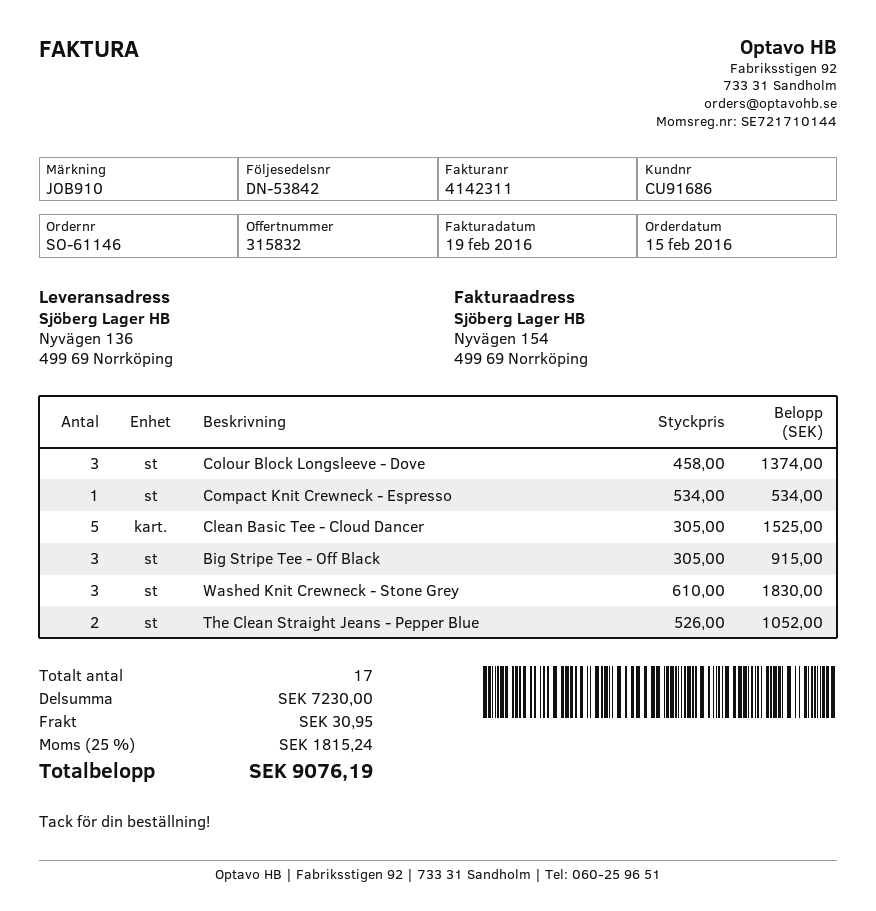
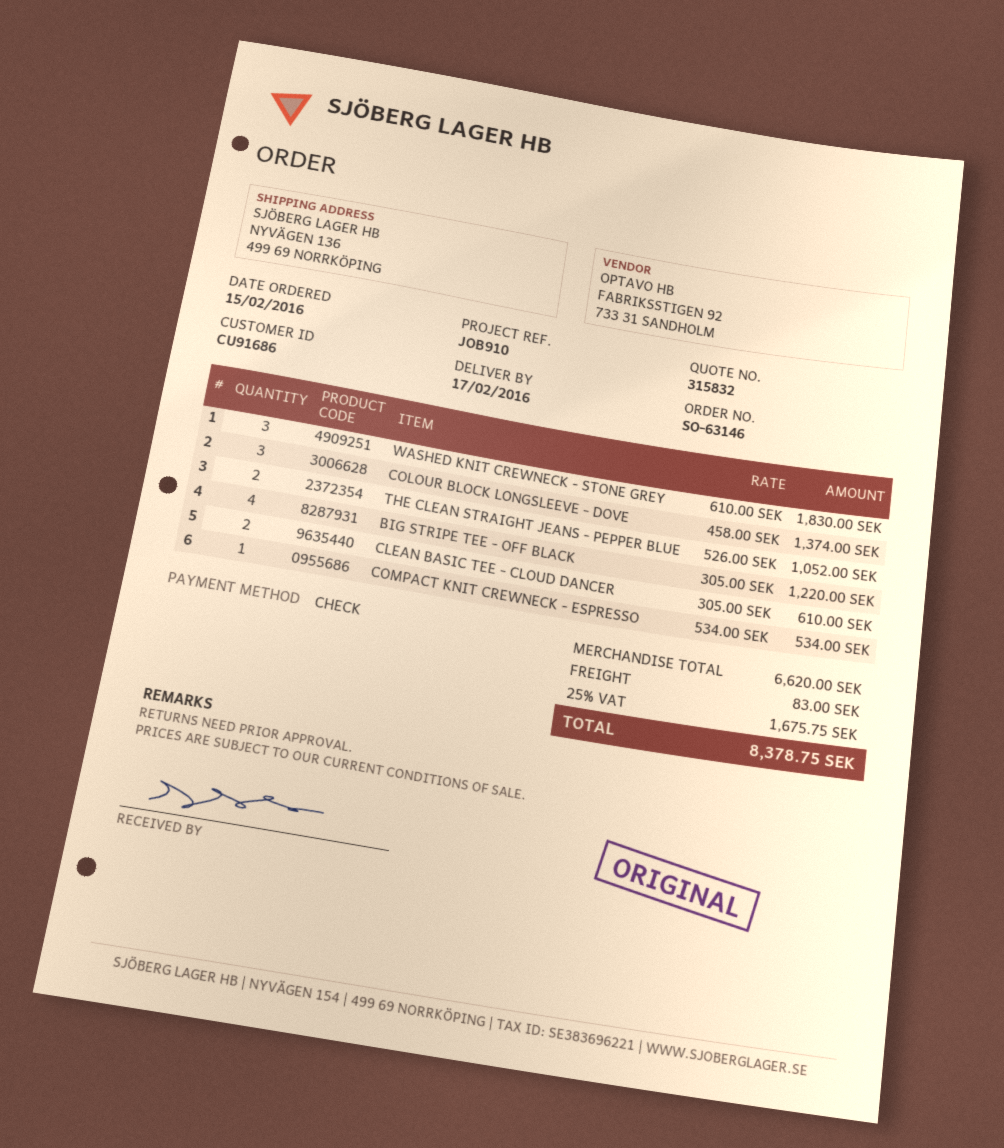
order number: SO-61146 -> SO-63146
Clean Basic Tee - Cloud Dancer: 5 x 305.00 = 1525.00 -> 2 x 305.00 = 610.00
Big Stripe Tee - Off Black: 3 x 305.00 = 915.00 -> 4 x 305.00 = 1220.00
subtotal: 7230.00 -> 6620.00
shipping: 30.95 -> 83.00
tax: 25% = 1815.24 -> 25% = 1675.75
total: 9076.19 -> 8378.75

